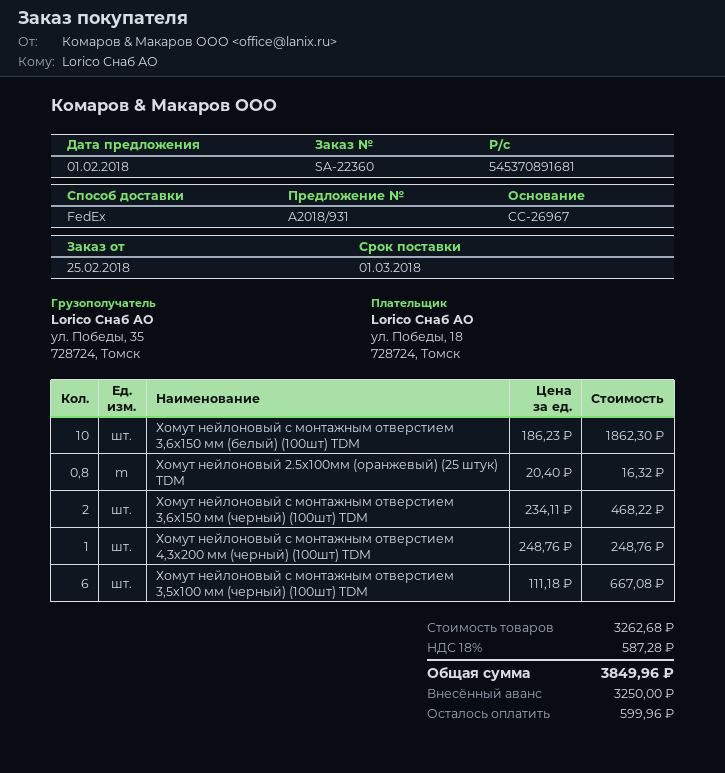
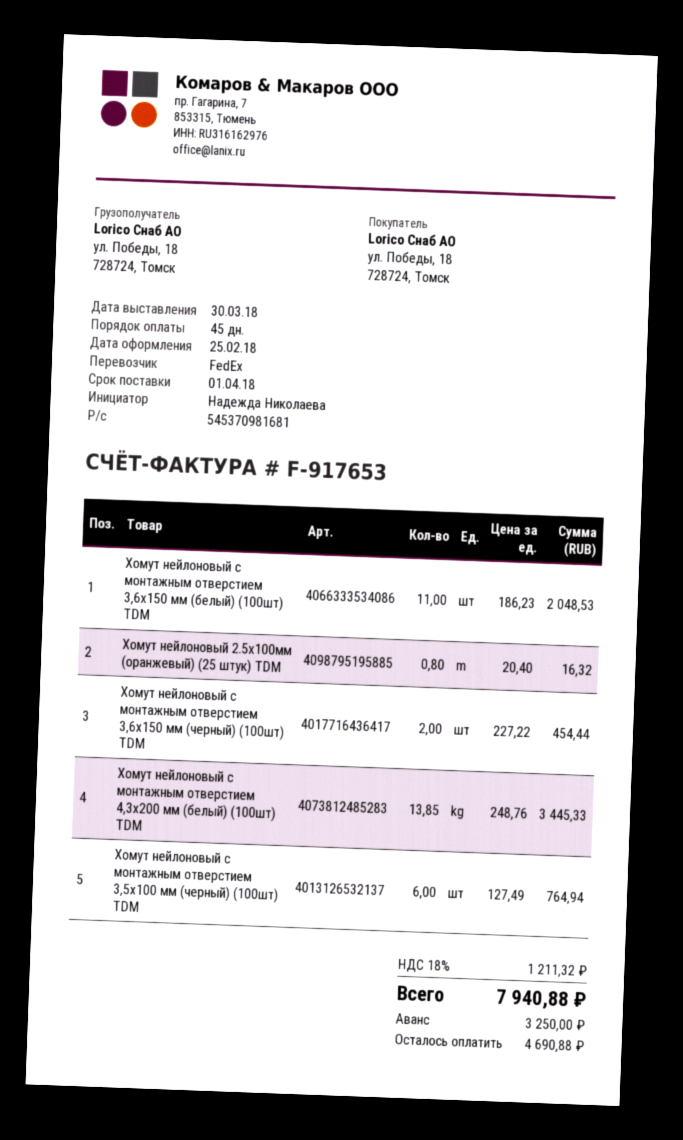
delivery date: 2018-03-01 -> 2018-04-01
bank account: 545370891681 -> 545370981681
ship to: ул. Победы, 35, 728724, Томск -> ул. Победы, 18, 728724, Томск
Хомут нейлоновый с монтажным отверстием 3,6х150 мм (белый) (100шт) TDM: 10 x 186.23 = 1862.30 -> 11 x 186.23 = 2048.53
Хомут нейлоновый с монтажным отверстием 3,6х150 мм (черный) (100шт) TDM: 2 x 234.11 = 468.22 -> 2 x 227.22 = 454.44
Хомут нейлоновый с монтажным отверстием 4,3х200 мм (черный) (100шт) TDM: 1 x 248.76 = 248.76 -> none
Хомут нейлоновый с монтажным отверстием 3,5х100 мм (черный) (100шт) TDM: 6 x 111.18 = 667.08 -> 6 x 127.49 = 764.94
Хомут нейлоновый с монтажным отверстием 4,3х200 мм (белый) (100шт) TDM: none -> 13.85 x 248.76 = 3445.33
tax: 18% = 587.28 -> 18% = 1211.32
total: 3849.96 -> 7940.88
balance: 599.96 -> 4690.88

